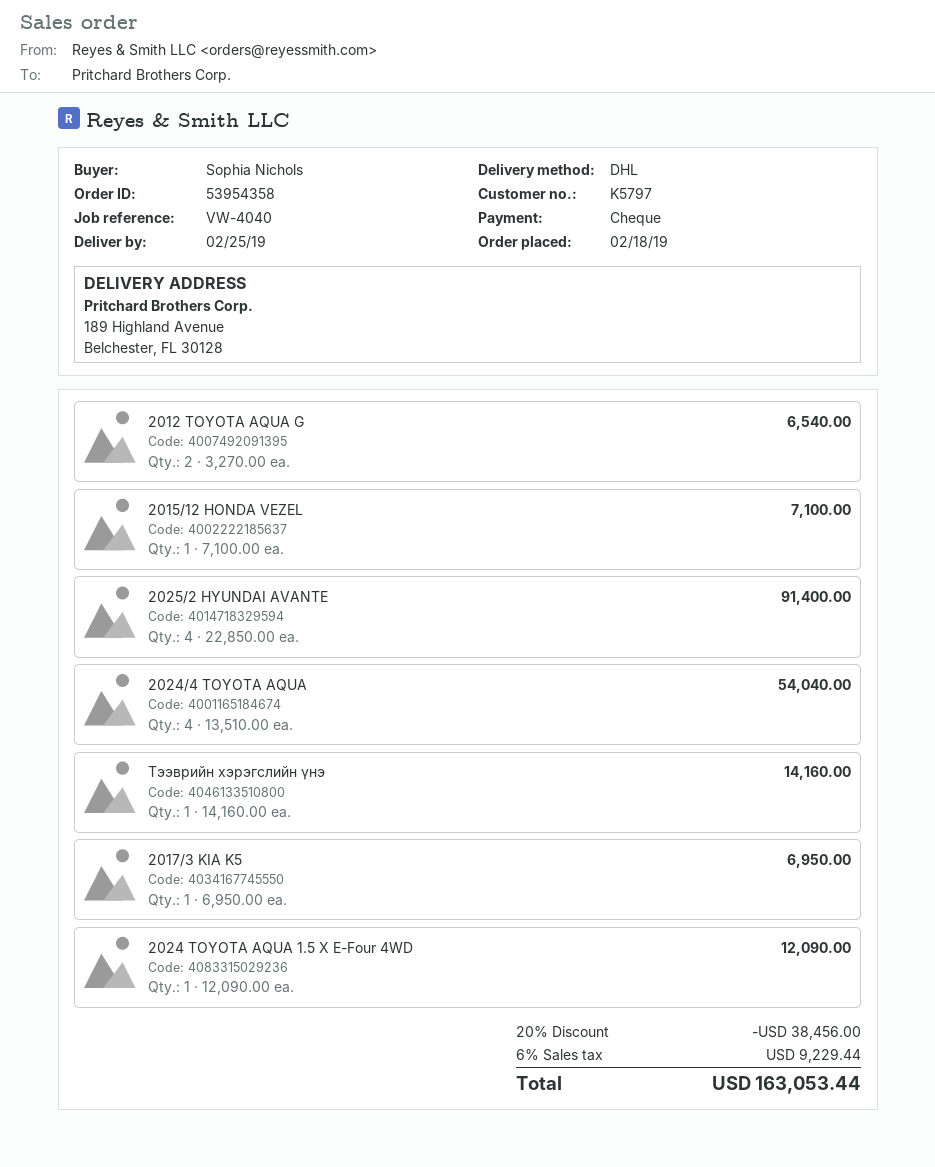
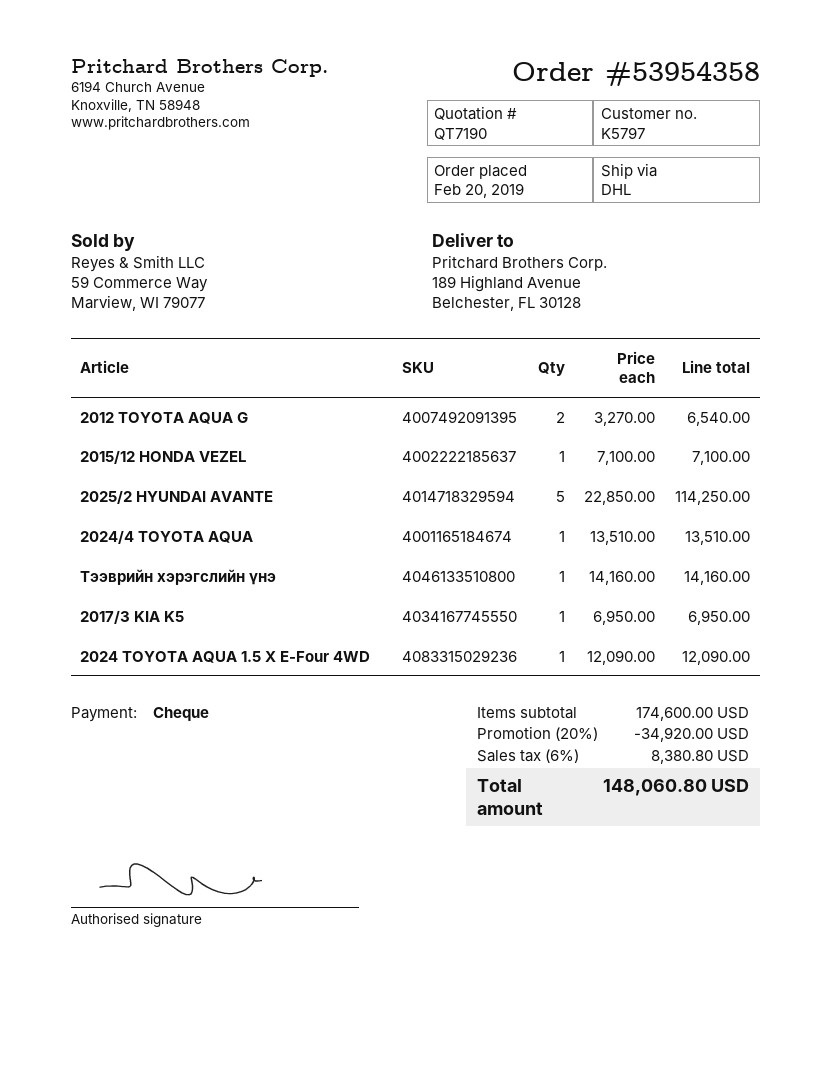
order date: 2019-02-18 -> 2019-02-20
2025/2 HYUNDAI AVANTE: 4 x 22850.00 = 91400.00 -> 5 x 22850.00 = 114250.00
2024/4 TOYOTA AQUA: 4 x 13510.00 = 54040.00 -> 1 x 13510.00 = 13510.00
discount: 20% = 38456.00 -> 20% = 34920.00
tax: 6% = 9229.44 -> 6% = 8380.80
total: 163053.44 -> 148060.80

